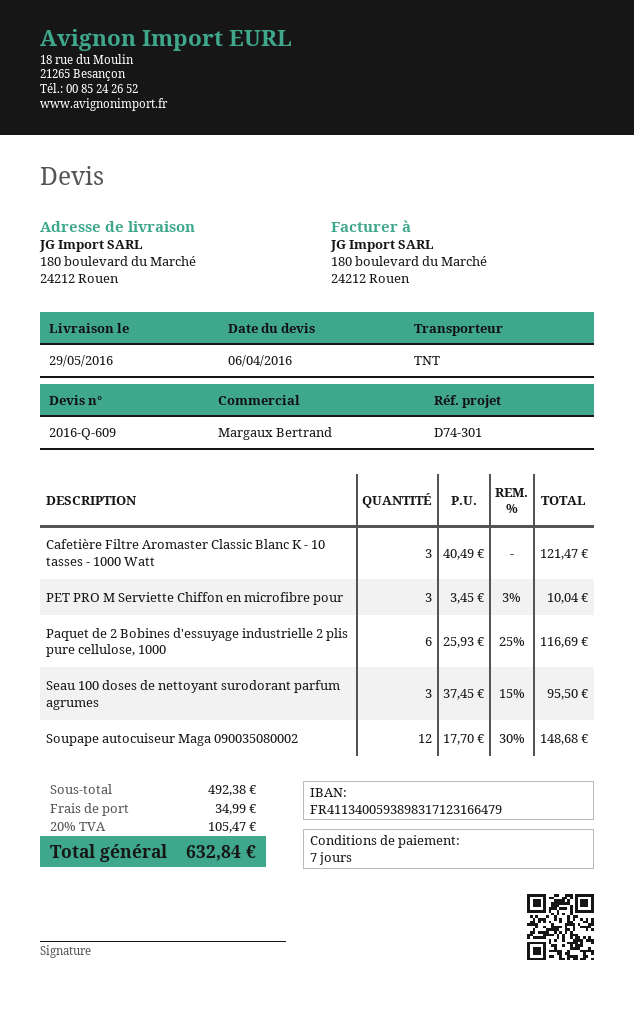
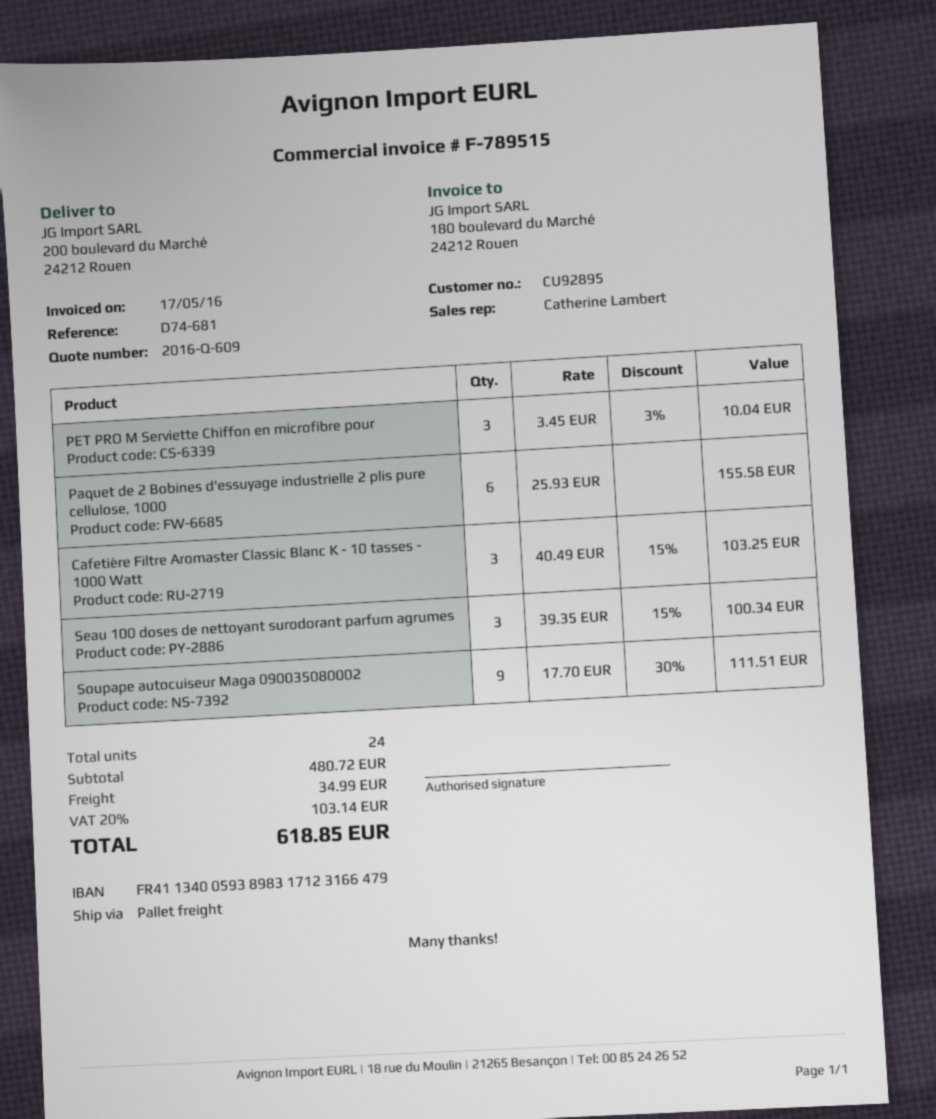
reference: D74-301 -> D74-681
sales rep: Margaux Bertrand -> Catherine Lambert
shipping method: TNT -> pallet freight
ship to: 180 boulevard du Marché, 24212 Rouen -> 200 boulevard du Marché, 24212 Rouen
Cafetière Filtre Aromaster Classic Blanc K - 10 tasses - 1000 Watt: 3 x 40.49 = 121.47 -> 3 x 40.49 - 15% = 103.25
Paquet de 2 Bobines d'essuyage industrielle 2 plis pure cellulose, 1000: 6 x 25.93 - 25% = 116.69 -> 6 x 25.93 = 155.58
Seau 100 doses de nettoyant surodorant parfum agrumes: 3 x 37.45 - 15% = 95.50 -> 3 x 39.35 - 15% = 100.34
Soupape autocuiseur Maga 090035080002: 12 x 17.70 - 30% = 148.68 -> 9 x 17.70 - 30% = 111.51
subtotal: 492.38 -> 480.72
tax: 20% = 105.47 -> 20% = 103.14
total: 632.84 -> 618.85

